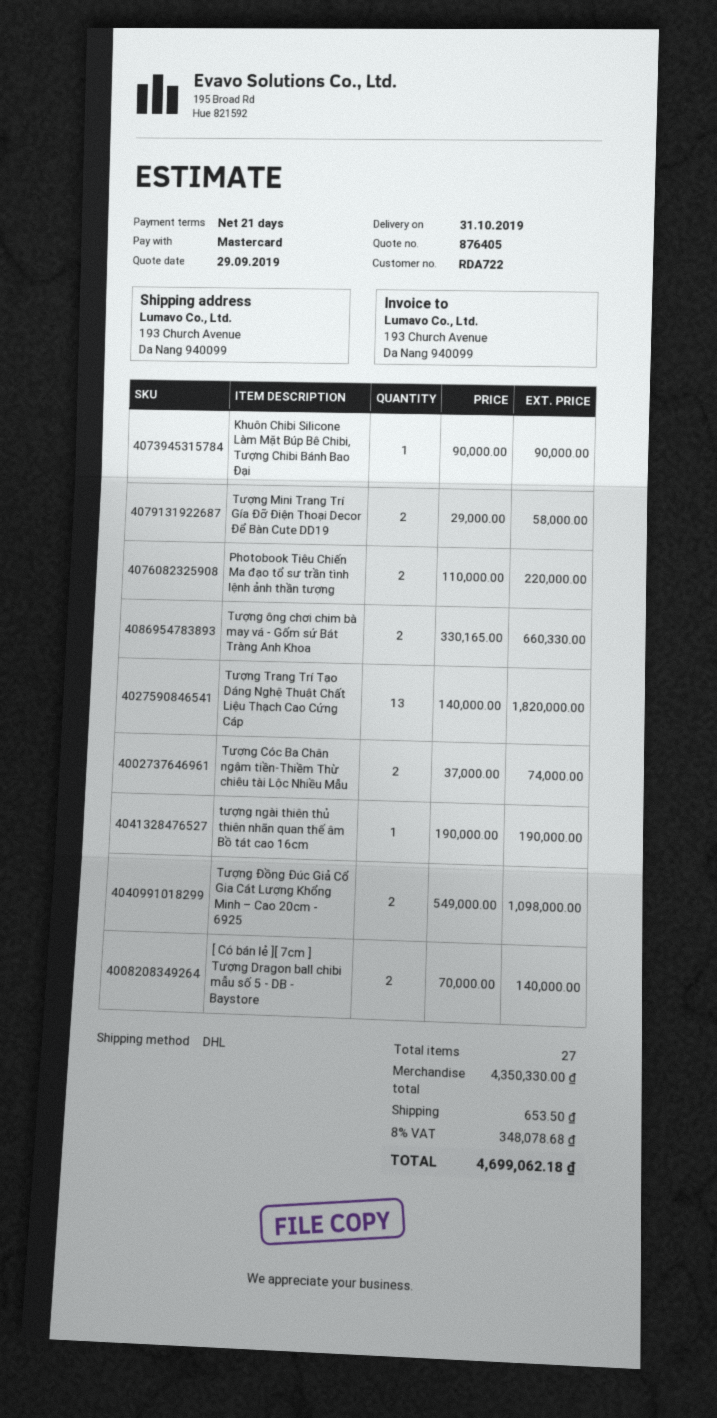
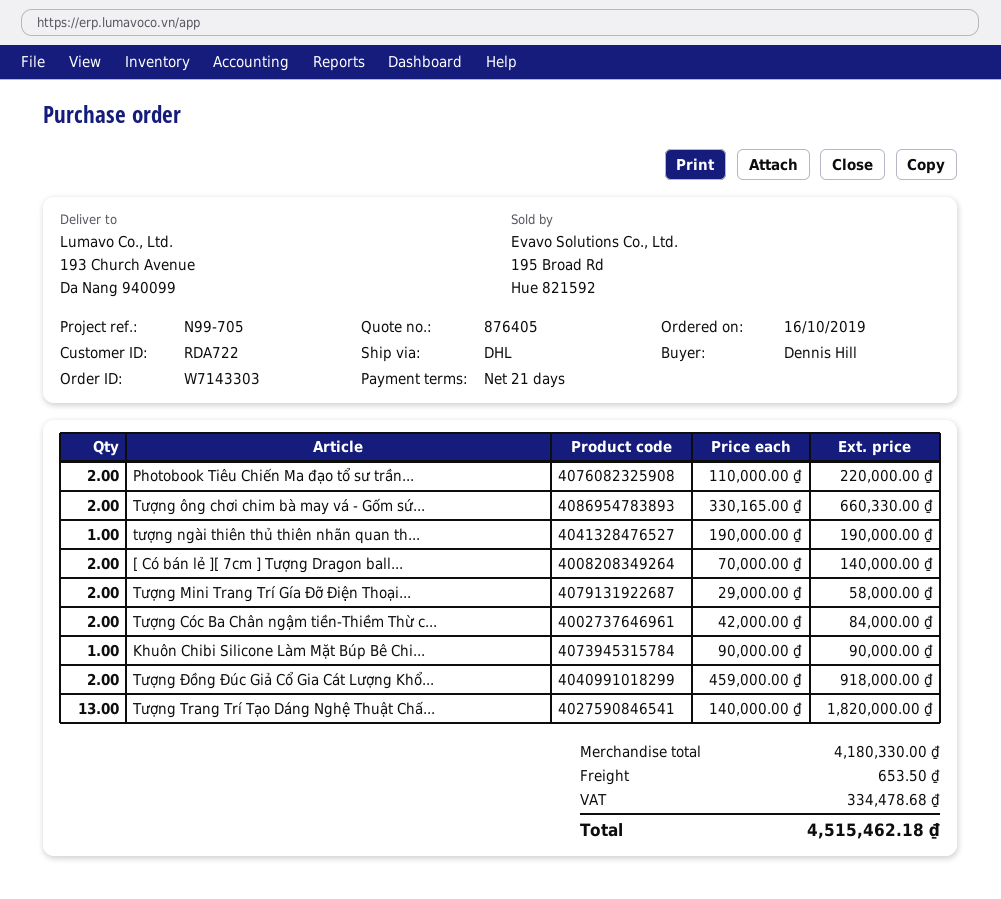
Tượng Cóc Ba Chân ngậm tiền-Thiềm Thừ chiêu tài Lộc Nhiều Mẫu: 2 x 37000.00 = 74000.00 -> 2 x 42000.00 = 84000.00
Tượng Đồng Đúc Giả Cổ Gia Cát Lượng Khổng Minh – Cao 20cm - 6925: 2 x 549000.00 = 1098000.00 -> 2 x 459000.00 = 918000.00
subtotal: 4350330.00 -> 4180330.00
tax: 348078.68 -> 334478.68
total: 4699062.18 -> 4515462.18

